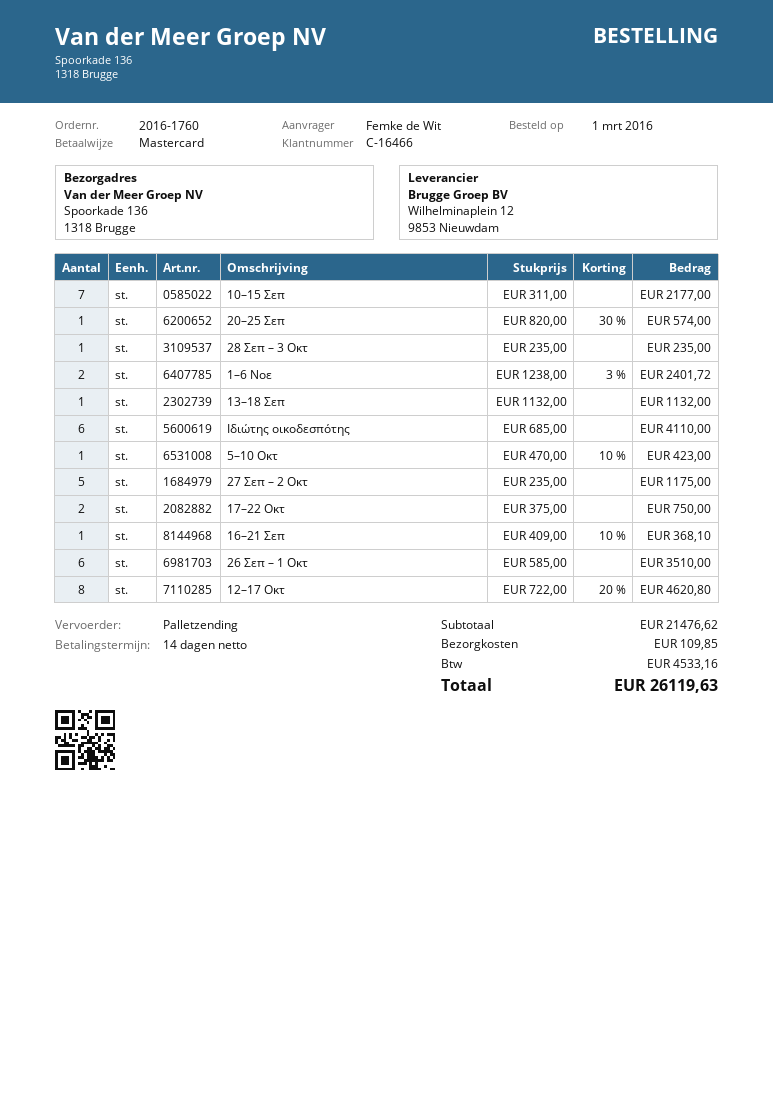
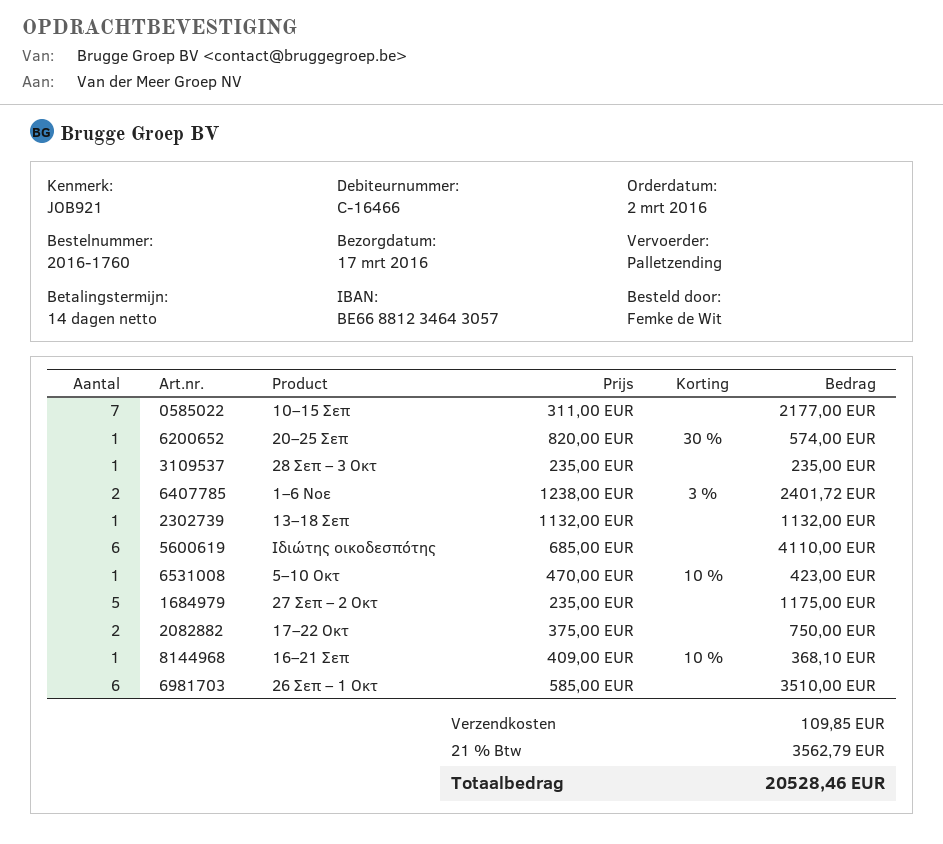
order date: 2016-03-01 -> 2016-03-02
12–17 Οκτ: 8 x 722.00 - 20% = 4620.80 -> none
tax: 4533.16 -> 3562.79
total: 26119.63 -> 20528.46

